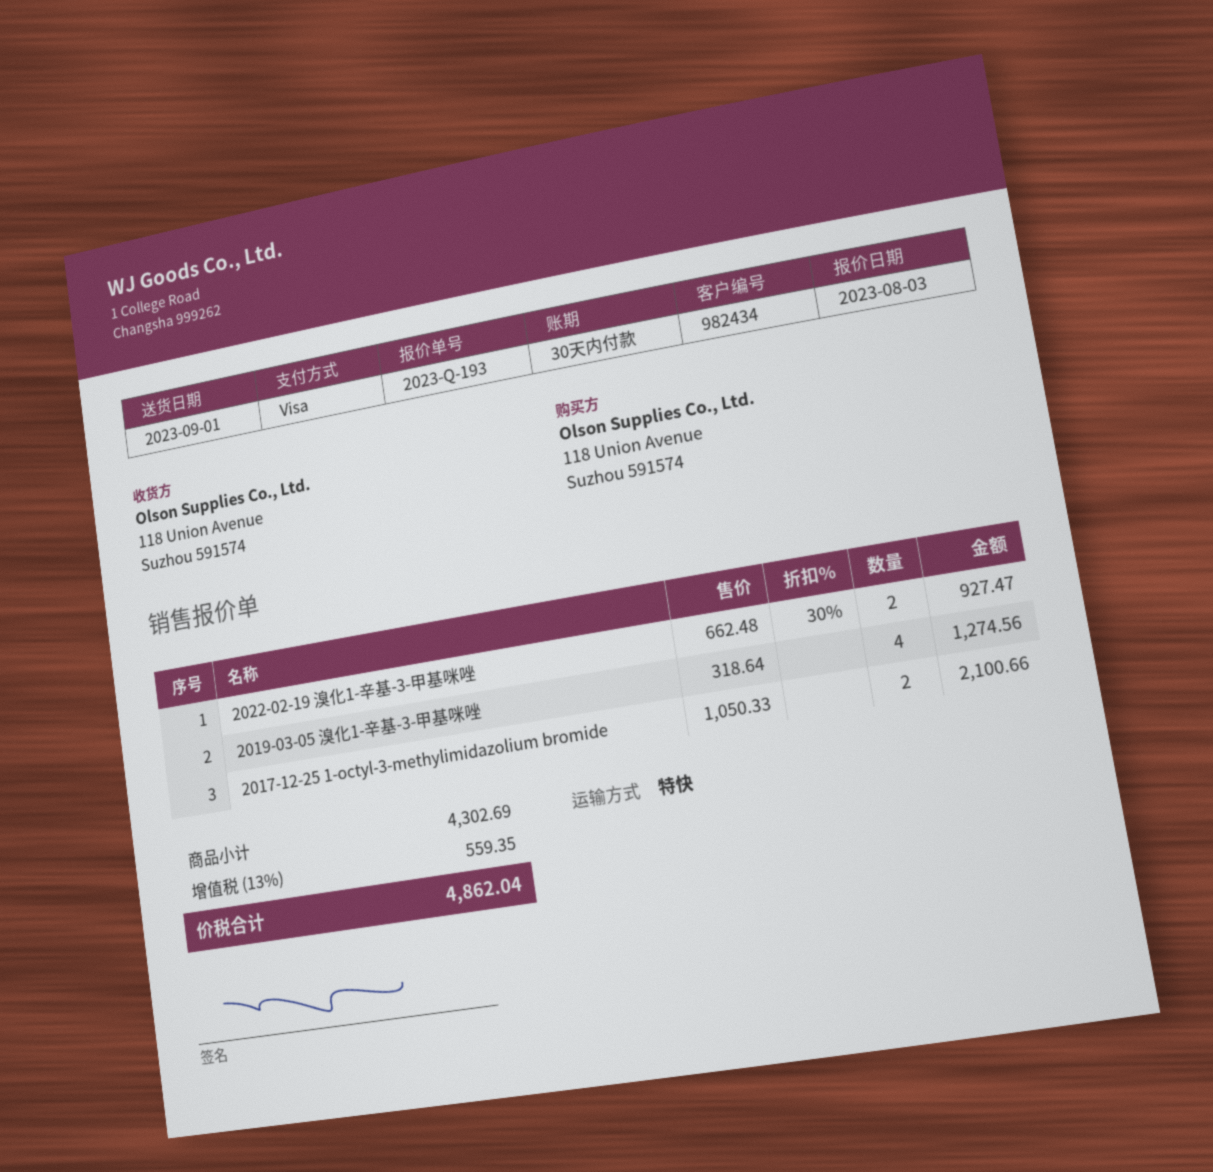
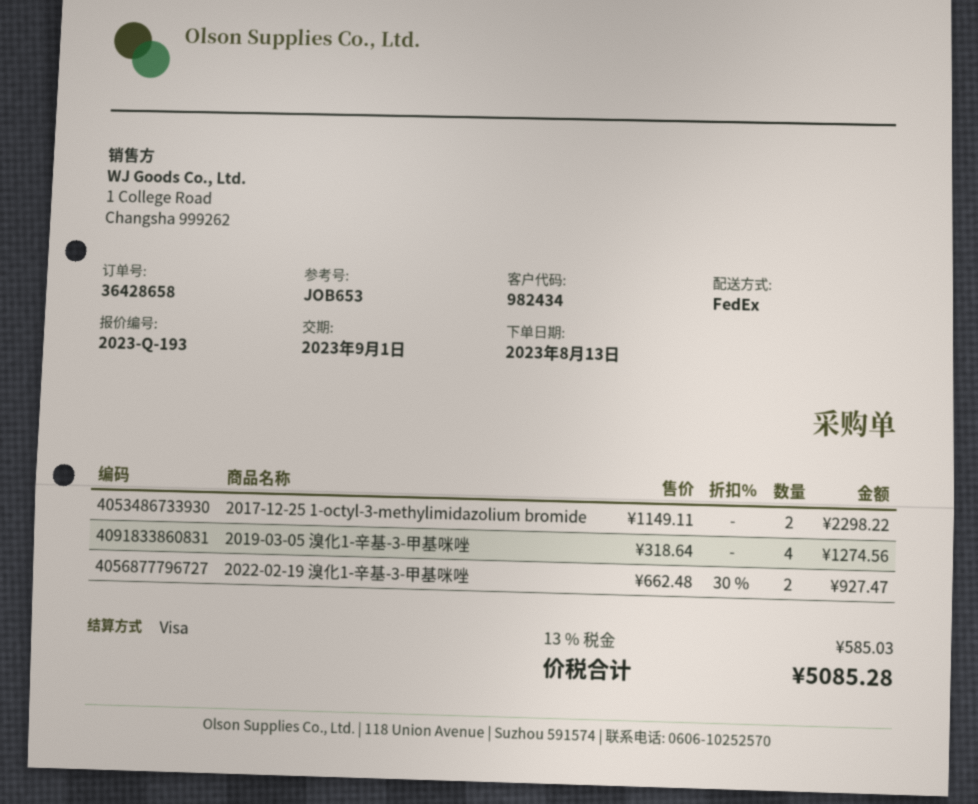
shipping method: express -> FedEx
2017-12-25 1-octyl-3-methylimidazolium bromide: 2 x 1050.33 = 2100.66 -> 2 x 1149.11 = 2298.22
tax: 13% = 559.35 -> 13% = 585.03
total: 4862.04 -> 5085.28

